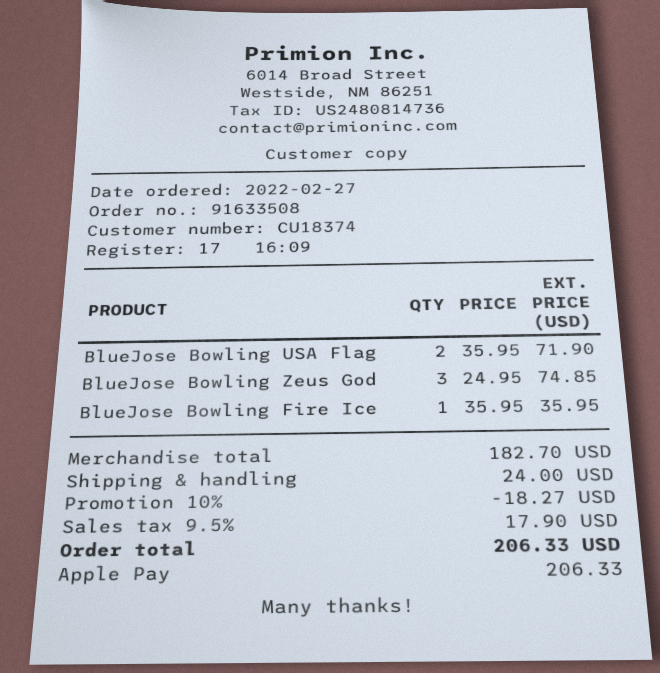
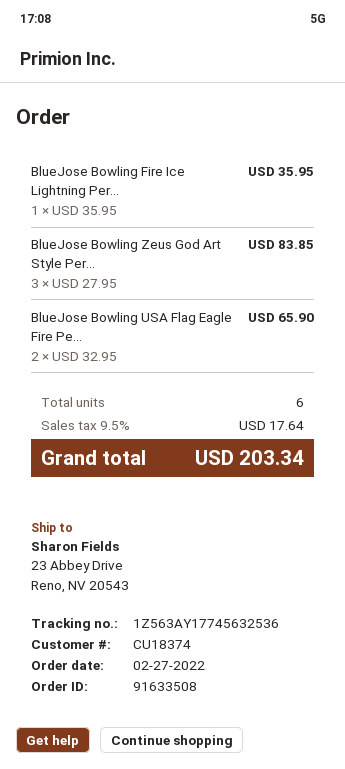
BlueJose Bowling USA Flag: 2 x 35.95 = 71.90 -> 2 x 32.95 = 65.90
BlueJose Bowling Zeus God: 3 x 24.95 = 74.85 -> 3 x 27.95 = 83.85
discount: 10% = 18.27 -> none
shipping: 24.00 -> none
tax: 9.5% = 17.90 -> 9.5% = 17.64
total: 206.33 -> 203.34

